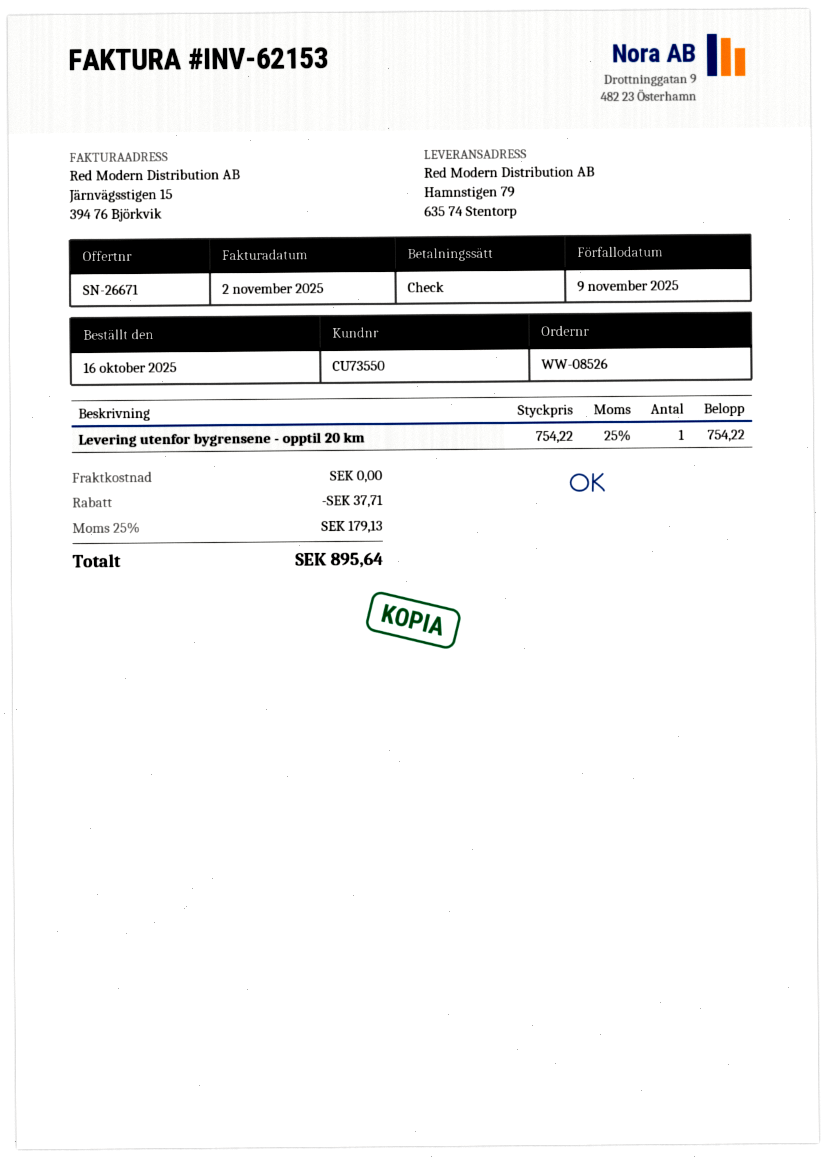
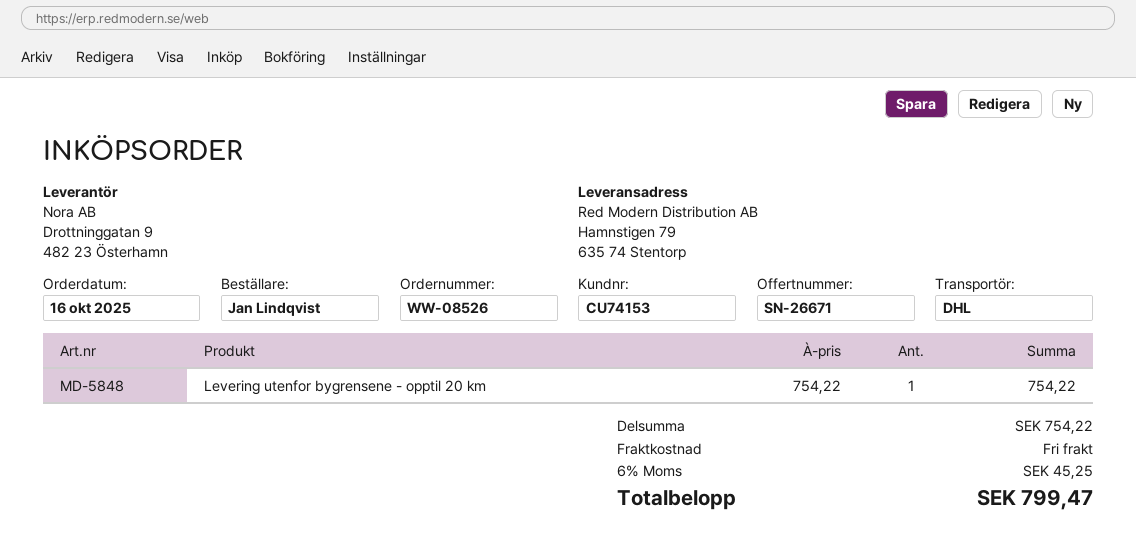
customer number: CU73550 -> CU74153
discount: 37.71 -> none
tax: 25% = 179.13 -> 6% = 45.25
total: 895.64 -> 799.47

